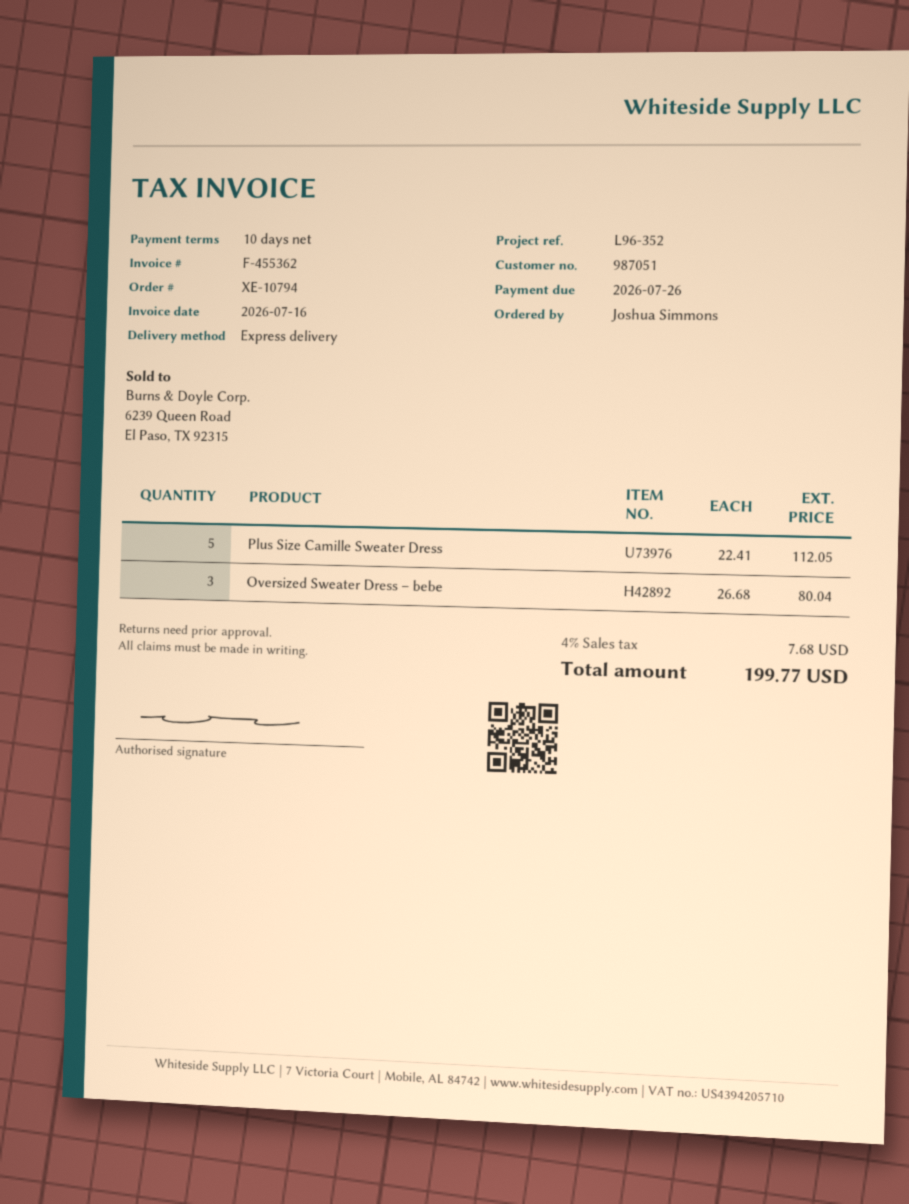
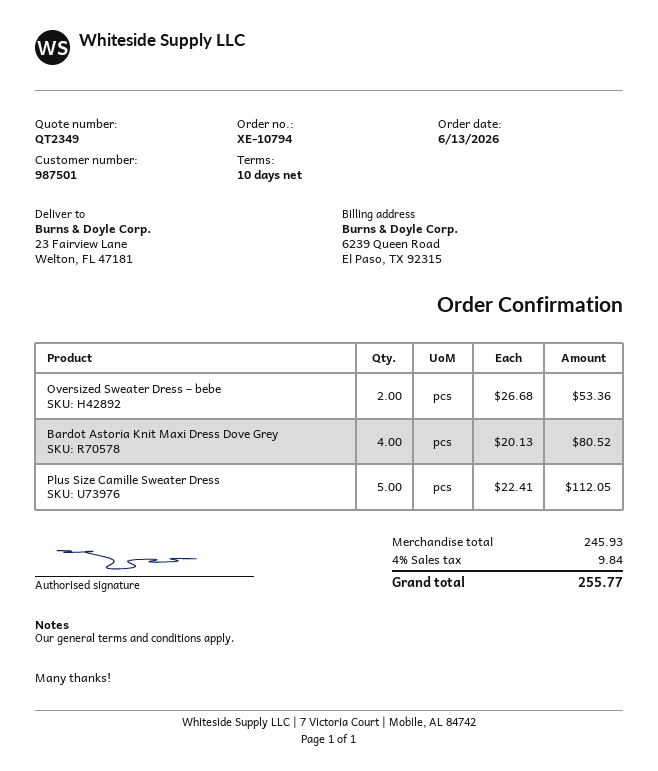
customer number: 987051 -> 987501
Oversized Sweater Dress – bebe: 3 x 26.68 = 80.04 -> 2 x 26.68 = 53.36
Bardot Astoria Knit Maxi Dress Dove Grey: none -> 4 x 20.13 = 80.52
tax: 4% = 7.68 -> 4% = 9.84
total: 199.77 -> 255.77

